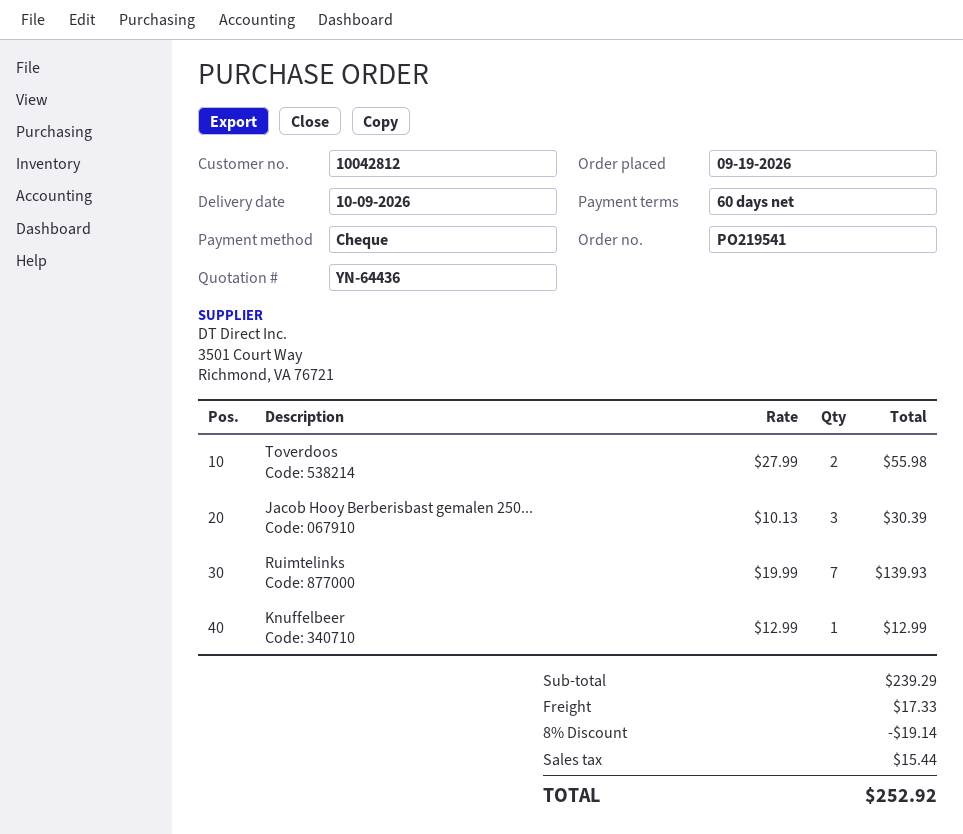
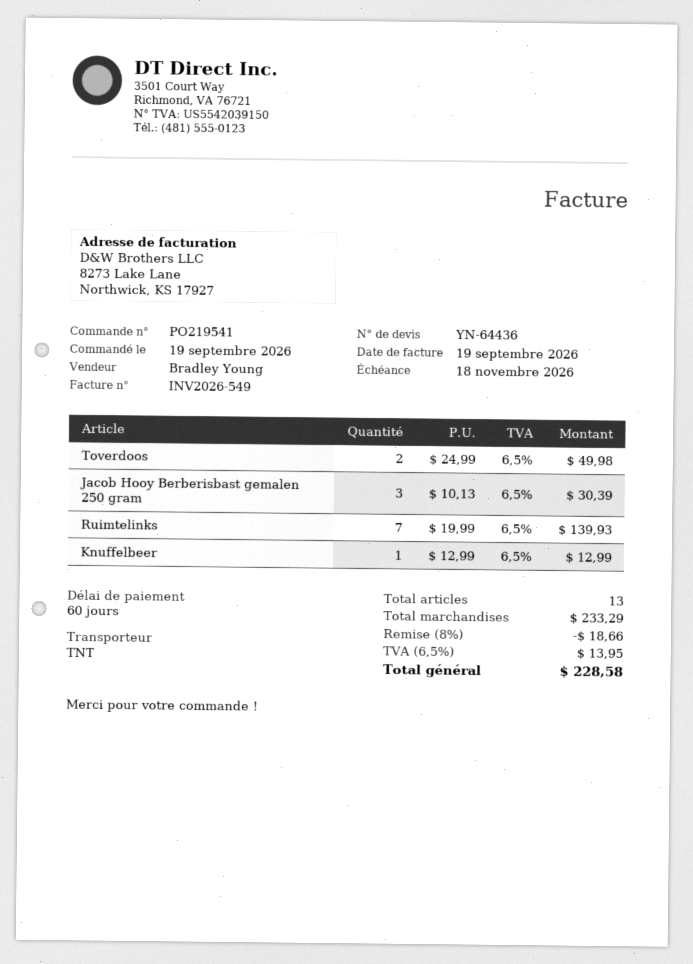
Toverdoos: 2 x 27.99 = 55.98 -> 2 x 24.99 = 49.98
subtotal: 239.29 -> 233.29
discount: 8% = 19.14 -> 8% = 18.66
shipping: 17.33 -> none
tax: 15.44 -> 13.95
total: 252.92 -> 228.58

